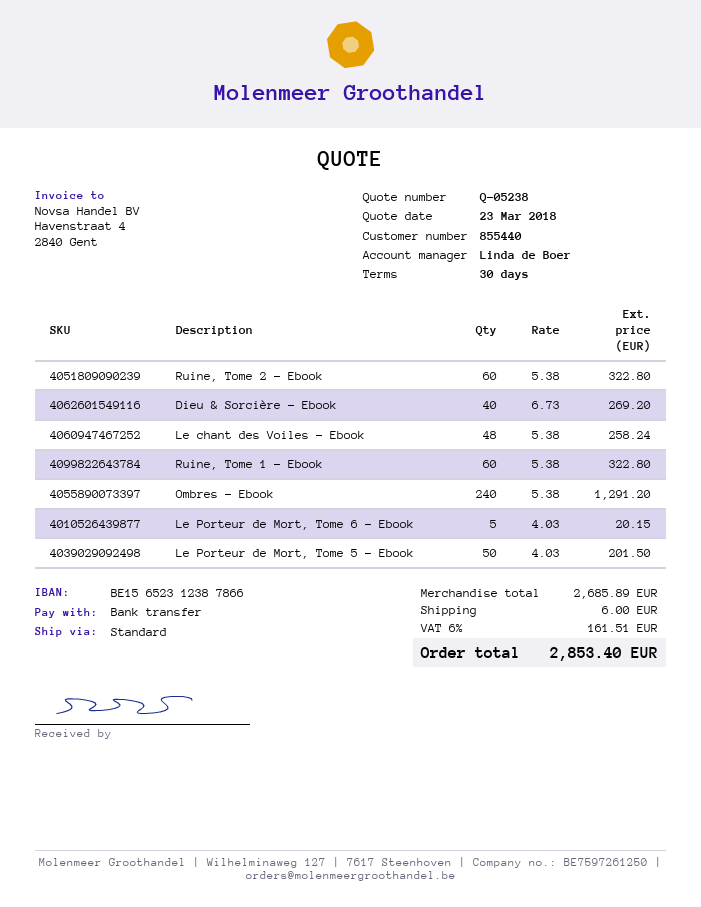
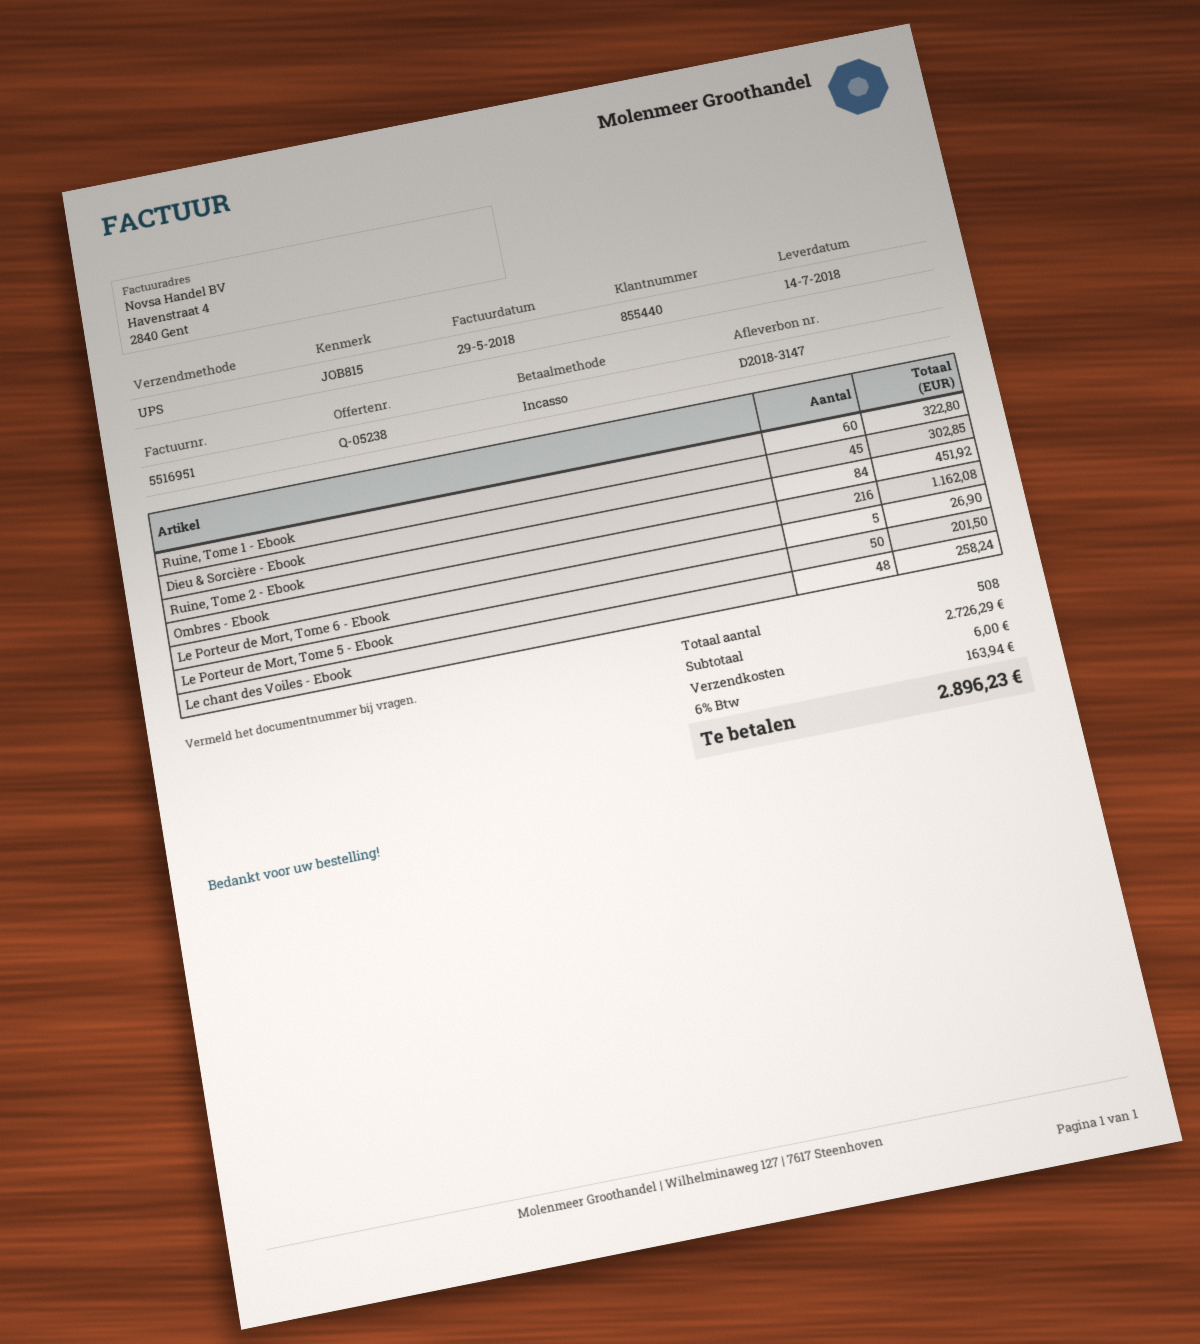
payment method: bank transfer -> direct debit
shipping method: standard -> UPS
Ruine, Tome 2 - Ebook: 60 for 322.80 -> 84 for 451.92
Dieu & Sorcière - Ebook: 40 for 269.20 -> 45 for 302.85
Ombres - Ebook: 240 for 1291.20 -> 216 for 1162.08
Le Porteur de Mort, Tome 6 - Ebook: 5 for 20.15 -> 5 for 26.90
subtotal: 2685.89 -> 2726.29
tax: 6% = 161.51 -> 6% = 163.94
total: 2853.40 -> 2896.23

